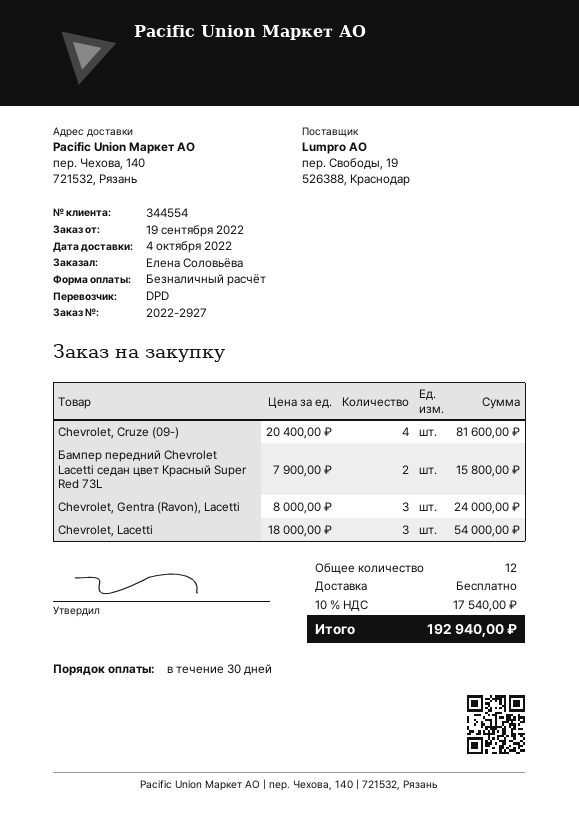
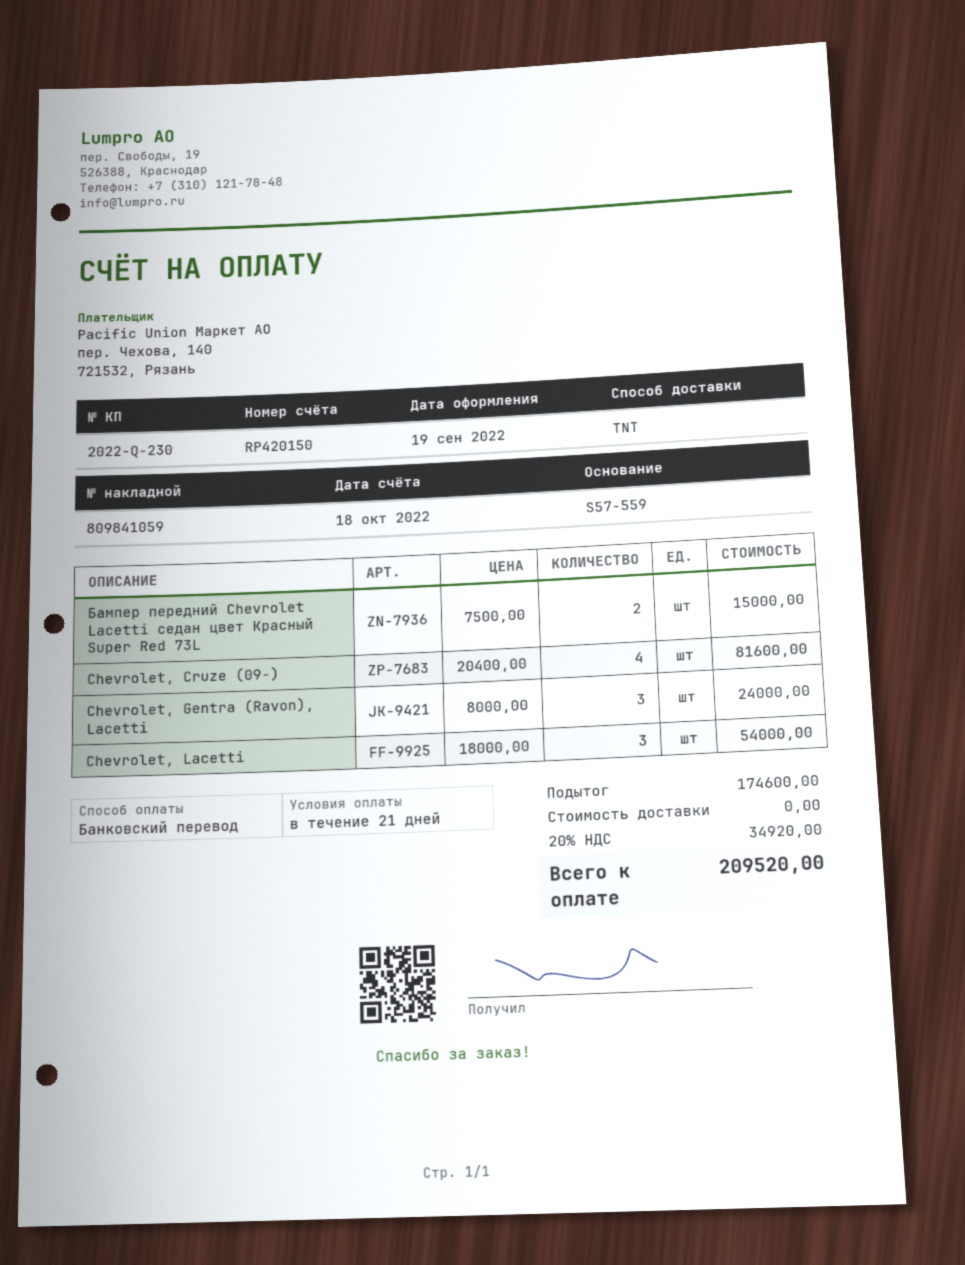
payment terms: 30 days -> 21 days
shipping method: DPD -> TNT
Бампер передний Chevrolet Lacetti седан цвет Красный Super Red 73L: 2 x 7900.00 = 15800.00 -> 2 x 7500.00 = 15000.00
tax: 10% = 17540.00 -> 20% = 34920.00
total: 192940.00 -> 209520.00

